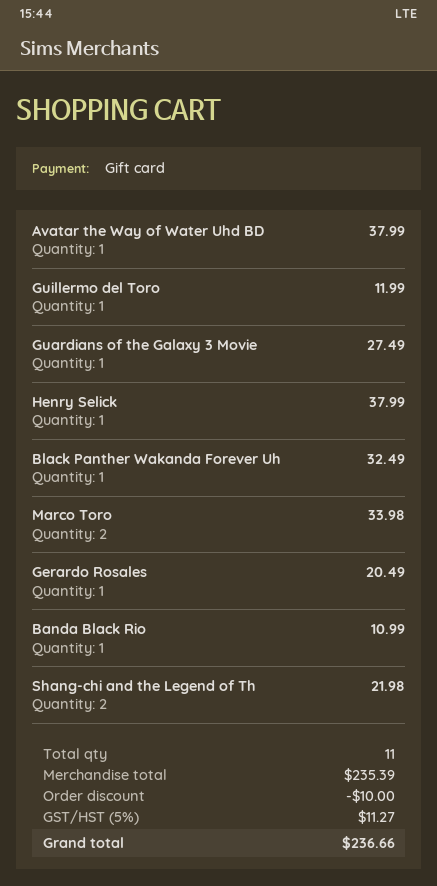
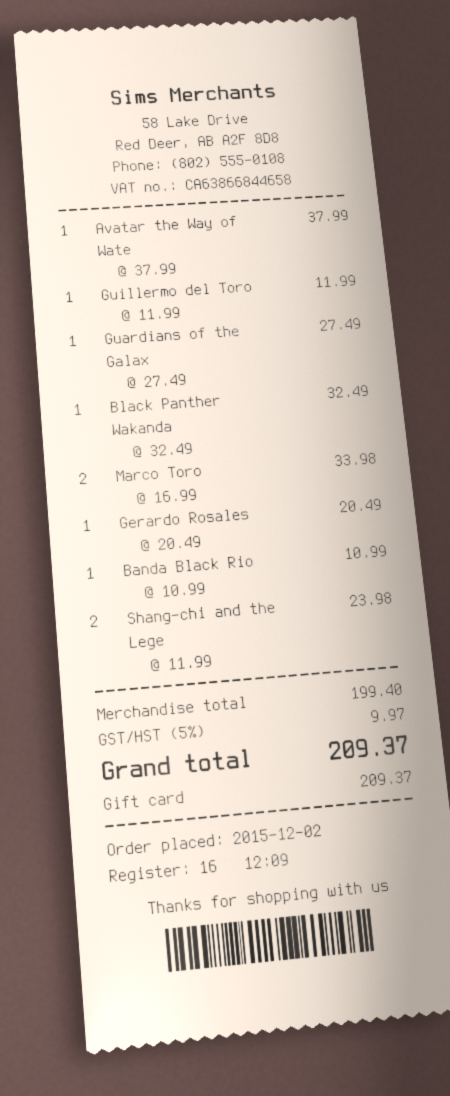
Henry Selick: 1 for 37.99 -> none
Shang-chi and the Legend of Th: 2 for 21.98 -> 2 for 23.98
subtotal: 235.39 -> 199.40
discount: 10.00 -> none
tax: 5% = 11.27 -> 5% = 9.97
total: 236.66 -> 209.37

